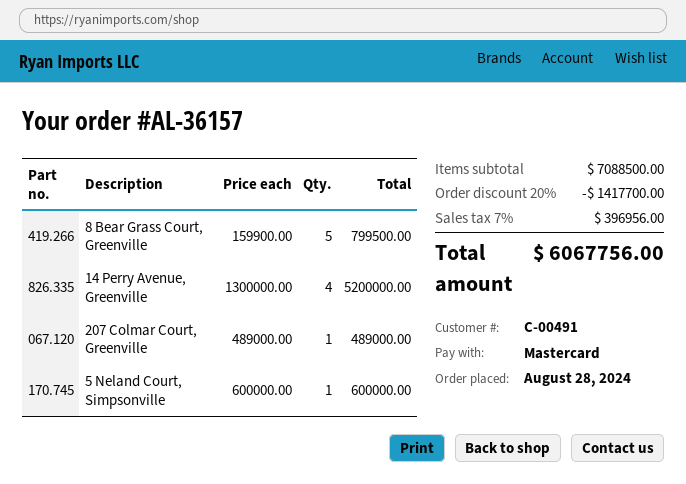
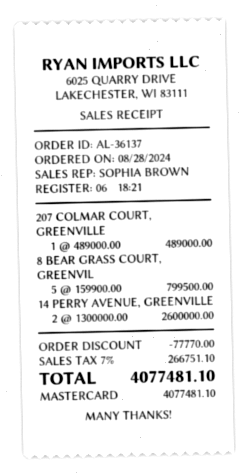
order number: AL-36157 -> AL-36137
14 Perry Avenue, Greenville: 4 x 1300000.00 = 5200000.00 -> 2 x 1300000.00 = 2600000.00
5 Neland Court, Simpsonville: 1 x 600000.00 = 600000.00 -> none
discount: 1417700.00 -> 77770.00
tax: 7% = 396956.00 -> 7% = 266751.10
total: 6067756.00 -> 4077481.10

